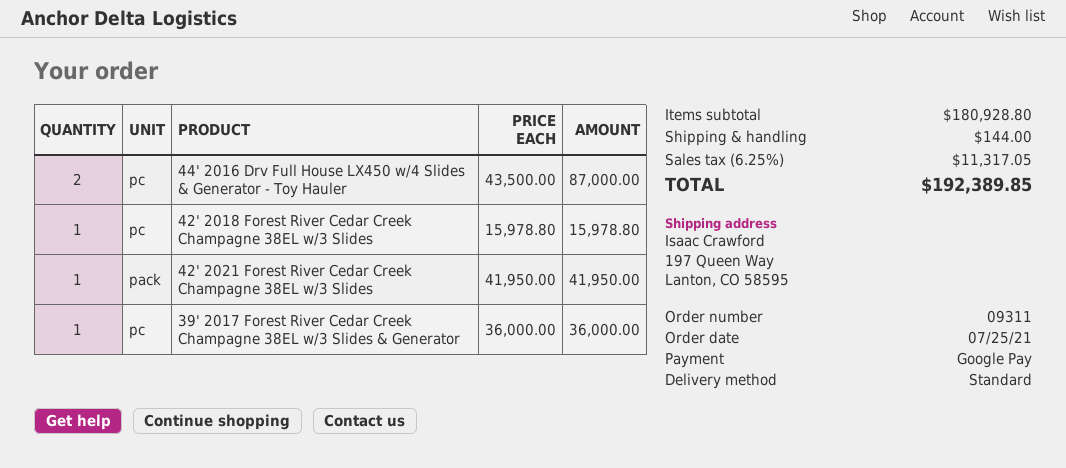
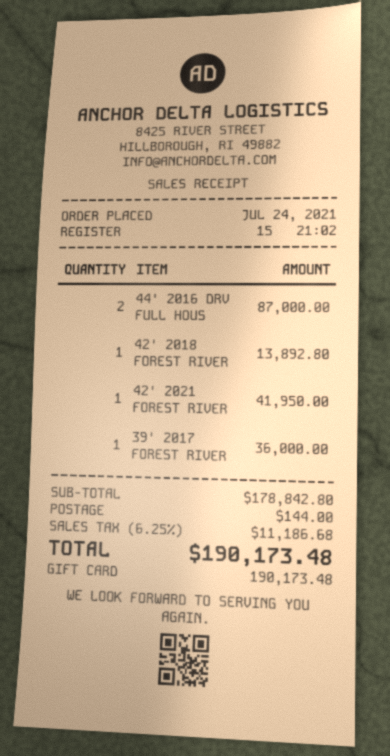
order date: 2021-07-25 -> 2021-07-24
payment method: Google Pay -> gift card
42' 2018 Forest River Cedar Creek Champagne 38EL w/3 Slides: 1 for 15978.80 -> 1 for 13892.80
subtotal: 180928.80 -> 178842.80
tax: 6.25% = 11317.05 -> 6.25% = 11186.68
total: 192389.85 -> 190173.48

